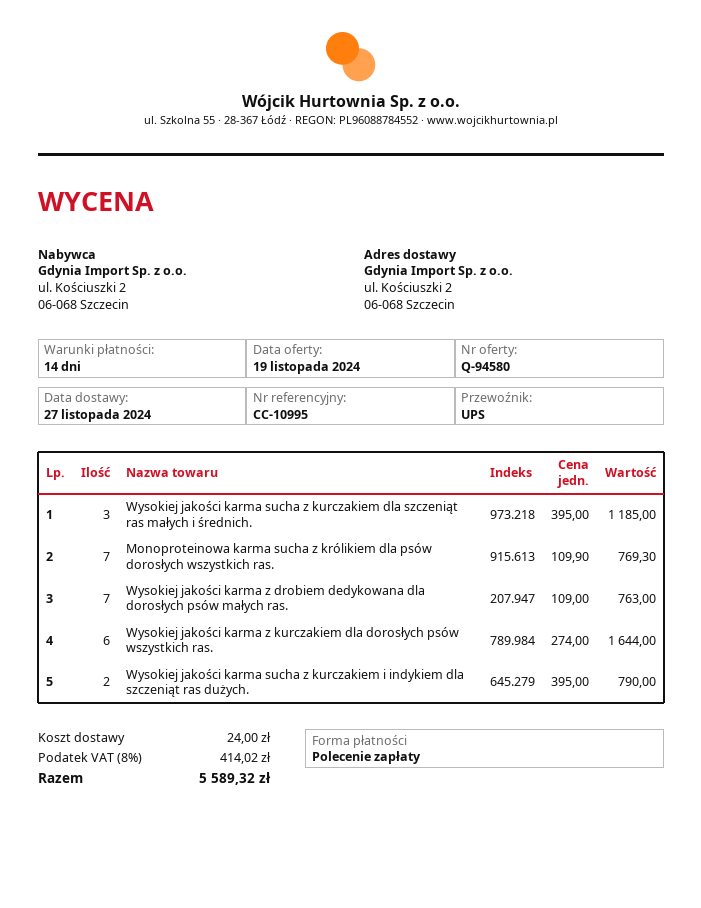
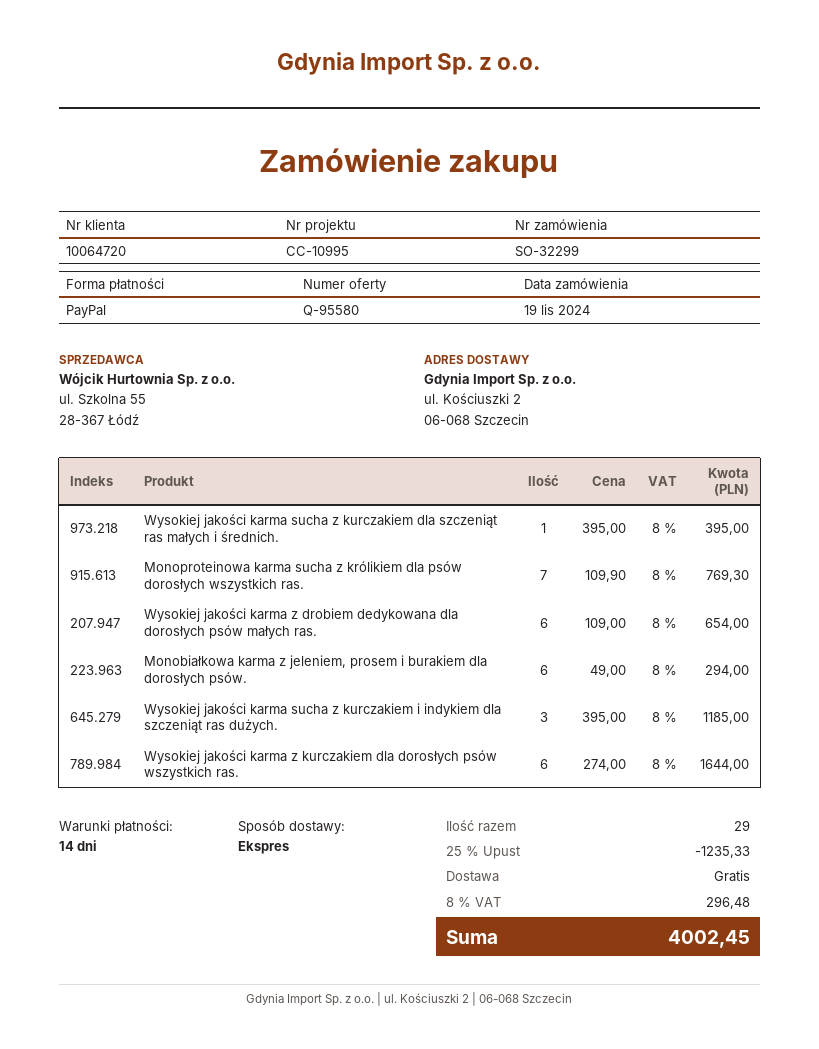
quote number: Q-94580 -> Q-95580
payment method: direct debit -> PayPal
shipping method: UPS -> express
Wysokiej jakości karma sucha z kurczakiem dla szczeniąt ras małych i średnich.: 3 x 395.00 = 1185.00 -> 1 x 395.00 = 395.00
Wysokiej jakości karma z drobiem dedykowana dla dorosłych psów małych ras.: 7 x 109.00 = 763.00 -> 6 x 109.00 = 654.00
Wysokiej jakości karma sucha z kurczakiem i indykiem dla szczeniąt ras dużych.: 2 x 395.00 = 790.00 -> 3 x 395.00 = 1185.00
Monobiałkowa karma z jeleniem, prosem i burakiem dla dorosłych psów.: none -> 6 x 49.00 = 294.00
discount: none -> 25% = 1235.33
shipping: 24.00 -> 0.00
tax: 8% = 414.02 -> 8% = 296.48
total: 5589.32 -> 4002.45

